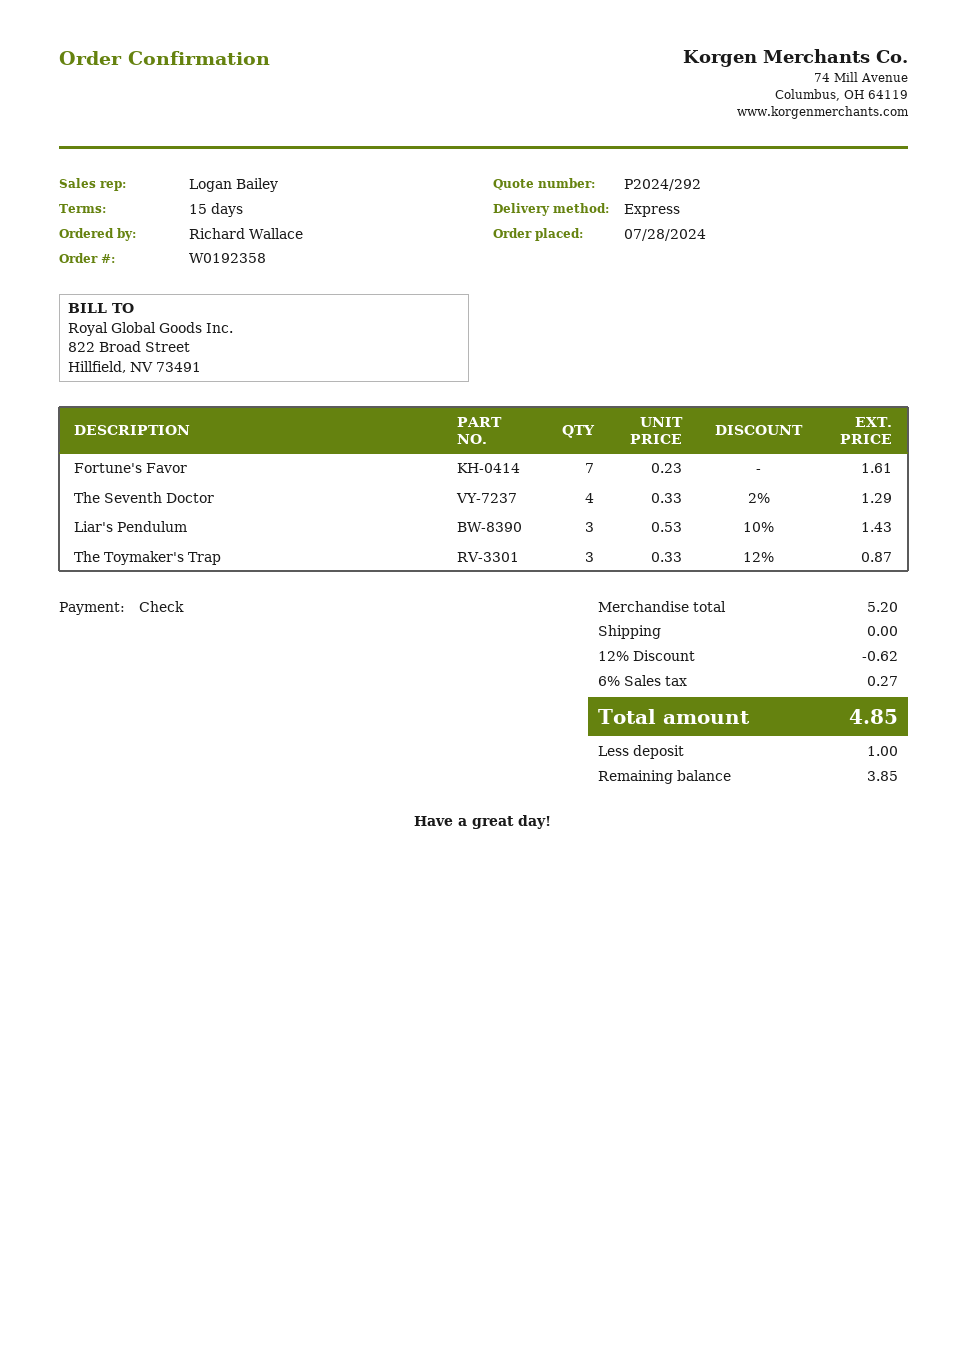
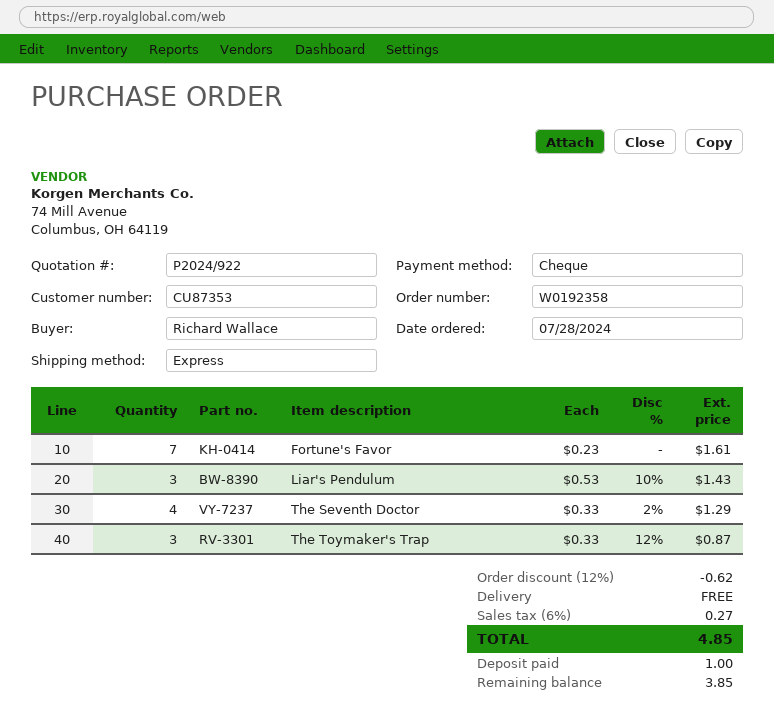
quote number: P2024/292 -> P2024/922

